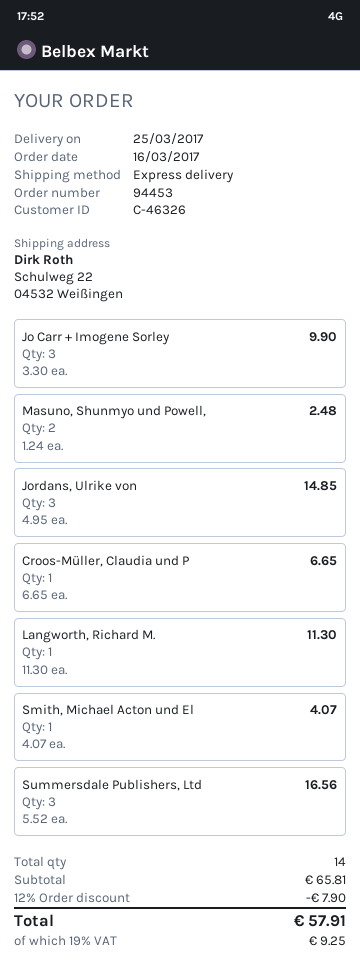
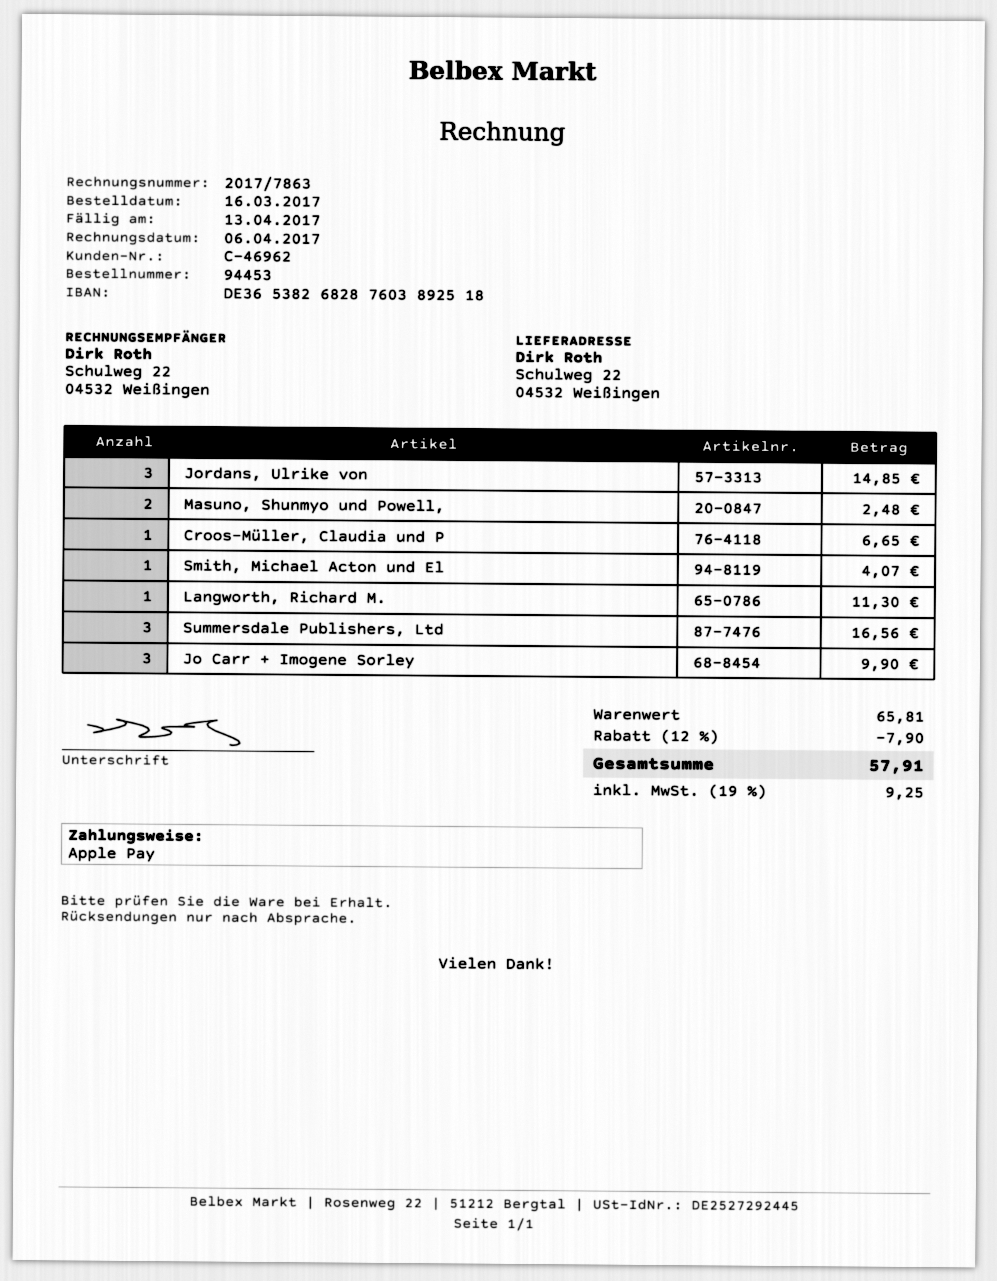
customer number: C-46326 -> C-46962

